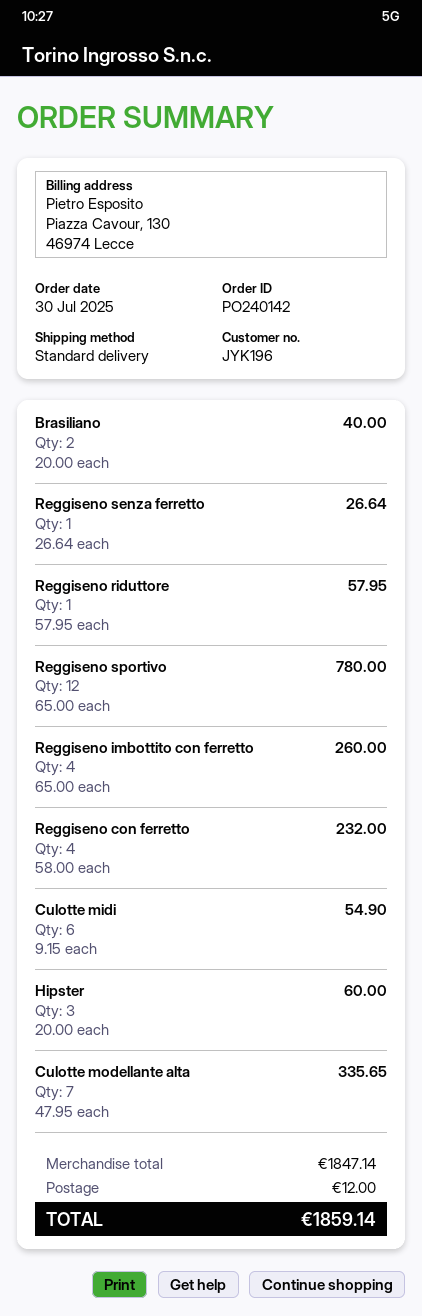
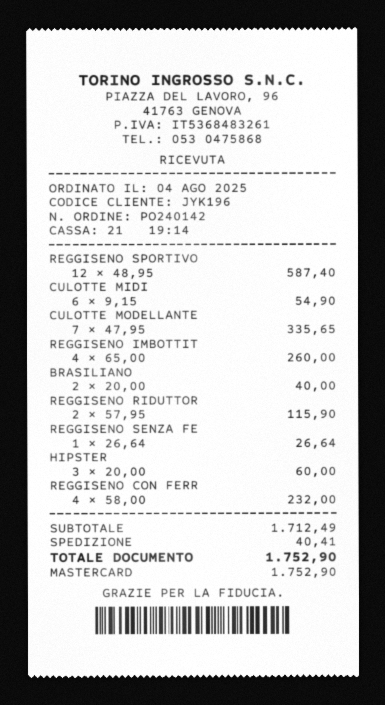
order date: 2025-07-30 -> 2025-08-04
Reggiseno riduttore: 1 x 57.95 = 57.95 -> 2 x 57.95 = 115.90
Reggiseno sportivo: 12 x 65.00 = 780.00 -> 12 x 48.95 = 587.40
subtotal: 1847.14 -> 1712.49
shipping: 12.00 -> 40.41
total: 1859.14 -> 1752.90

